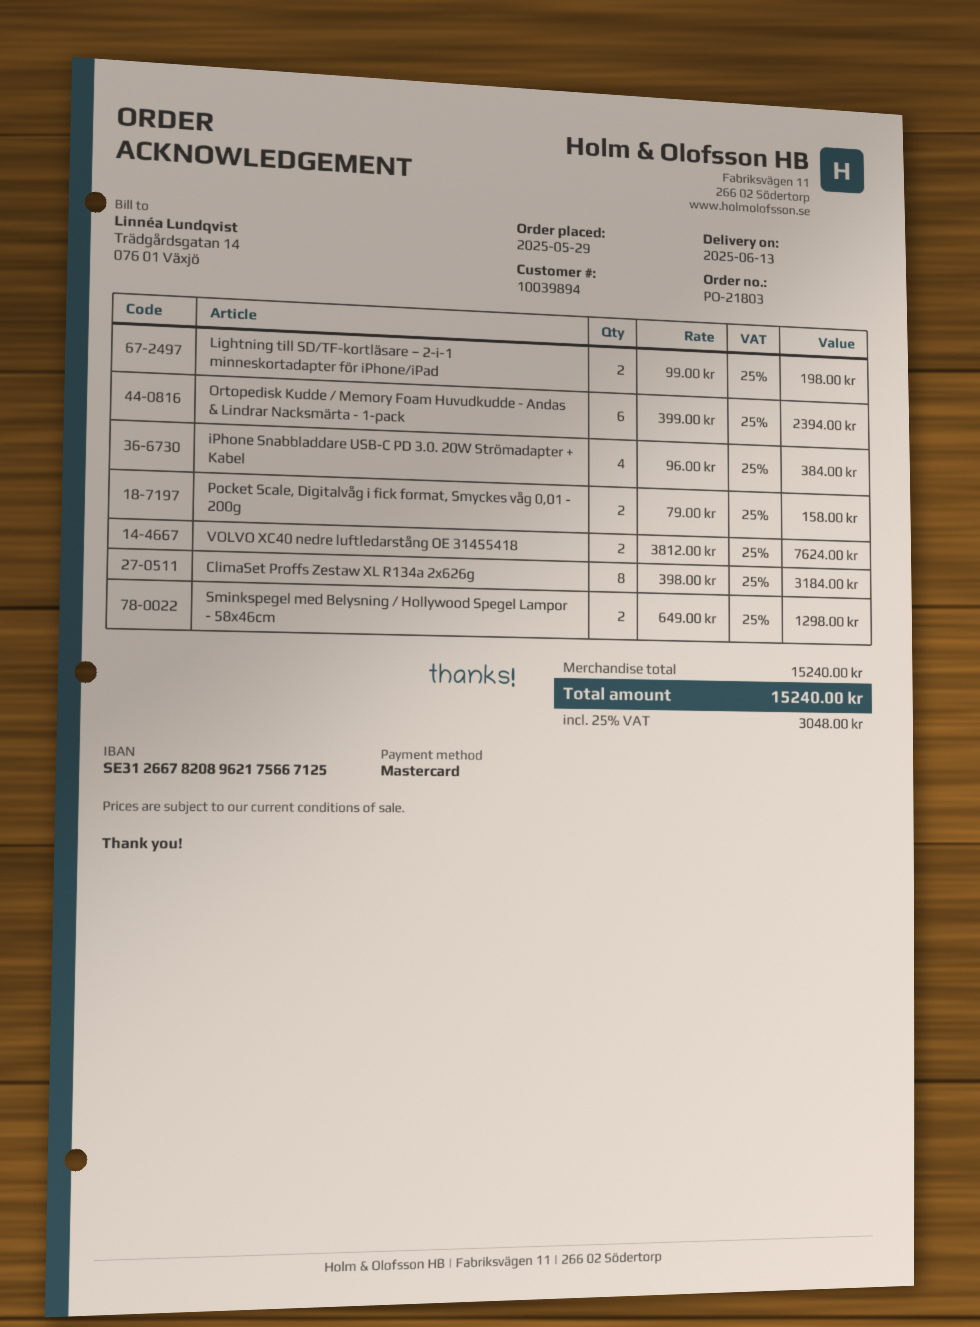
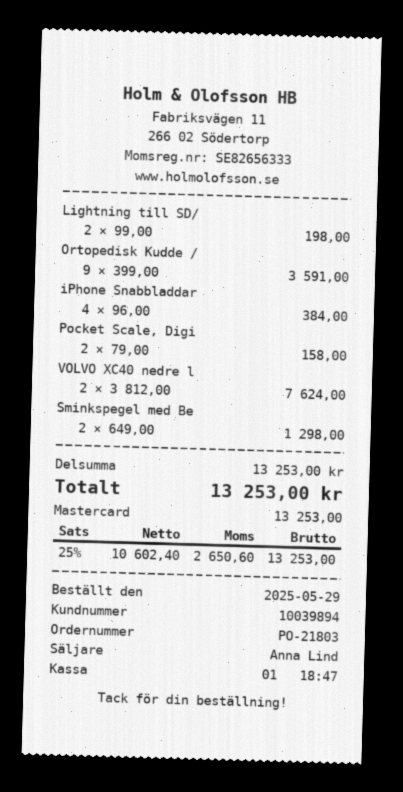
Ortopedisk Kudde / Memory Foam Huvudkudde - Andas & Lindrar Nacksmärta - 1-pack: 6 x 399.00 = 2394.00 -> 9 x 399.00 = 3591.00
ClimaSet Proffs Zestaw XL R134a 2x626g: 8 x 398.00 = 3184.00 -> none
subtotal: 15240.00 -> 13253.00
tax: 25% = 3048.00 -> 25% = 2650.60
total: 15240.00 -> 13253.00

